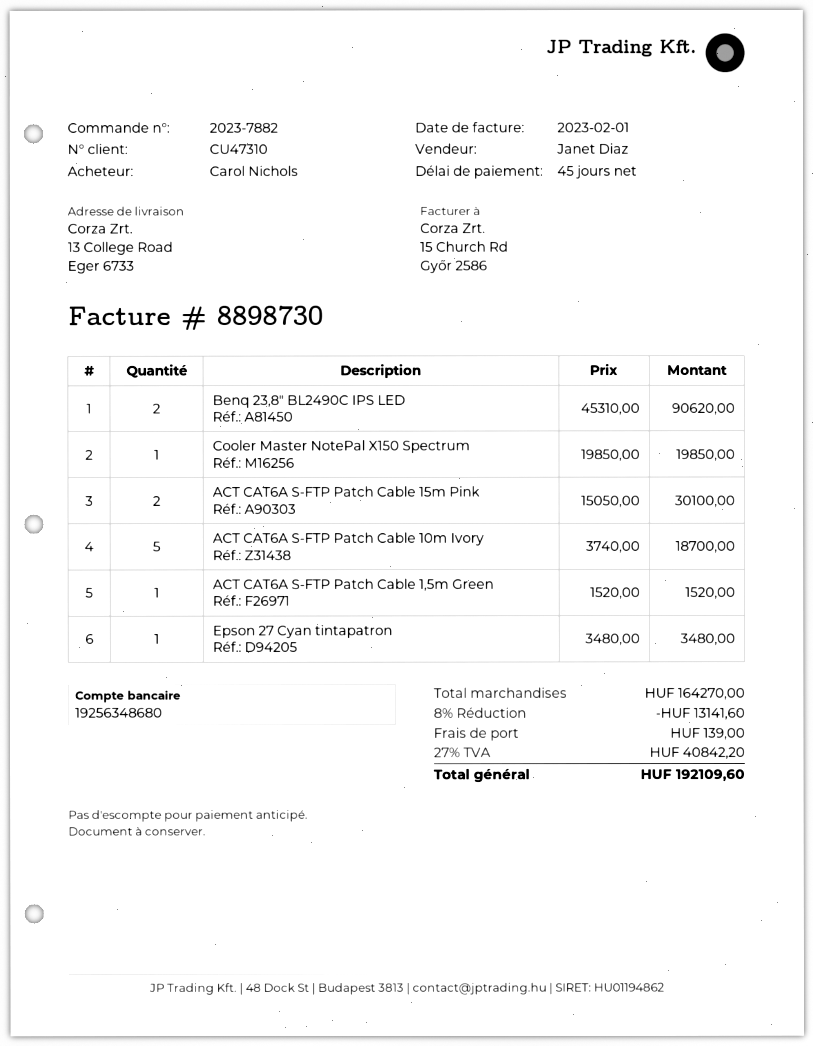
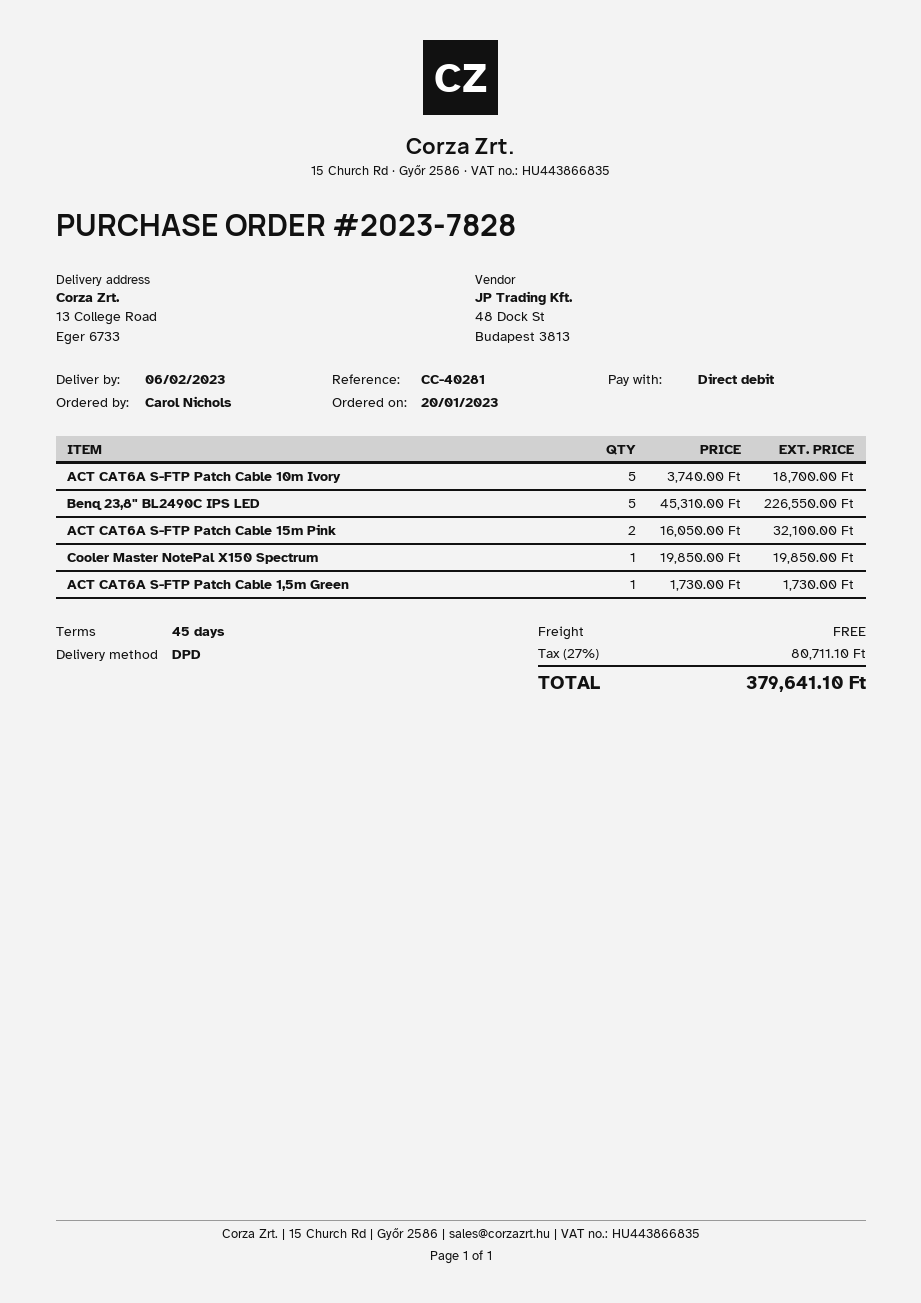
order number: 2023-7882 -> 2023-7828
Benq 23,8" BL2490C IPS LED: 2 x 45310.00 = 90620.00 -> 5 x 45310.00 = 226550.00
ACT CAT6A S-FTP Patch Cable 15m Pink: 2 x 15050.00 = 30100.00 -> 2 x 16050.00 = 32100.00
ACT CAT6A S-FTP Patch Cable 1,5m Green: 1 x 1520.00 = 1520.00 -> 1 x 1730.00 = 1730.00
Epson 27 Cyan tintapatron: 1 x 3480.00 = 3480.00 -> none
discount: 8% = 13141.60 -> none
shipping: 139.00 -> 0.00
tax: 27% = 40842.20 -> 27% = 80711.10
total: 192109.60 -> 379641.10

